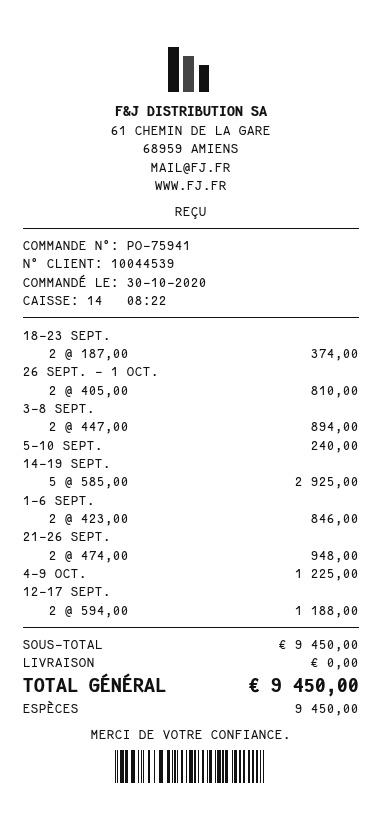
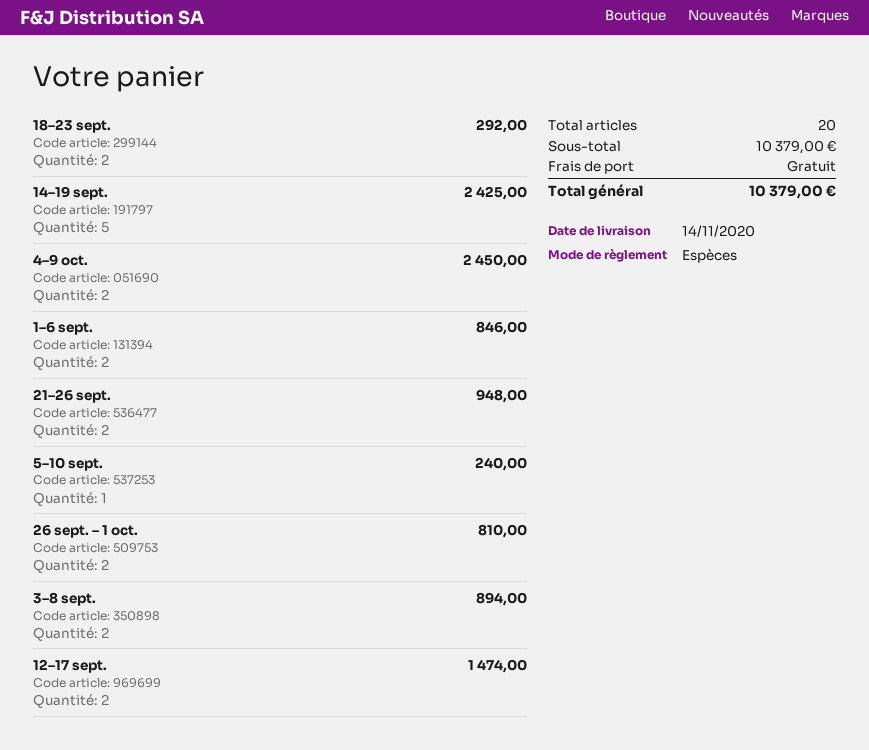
18–23 SEPT.: 2 for 374.00 -> 2 for 292.00
14–19 SEPT.: 5 for 2925.00 -> 5 for 2425.00
4–9 OCT.: 1 for 1225.00 -> 2 for 2450.00
12–17 SEPT.: 2 for 1188.00 -> 2 for 1474.00
subtotal: 9450.00 -> 10379.00
total: 9450.00 -> 10379.00

